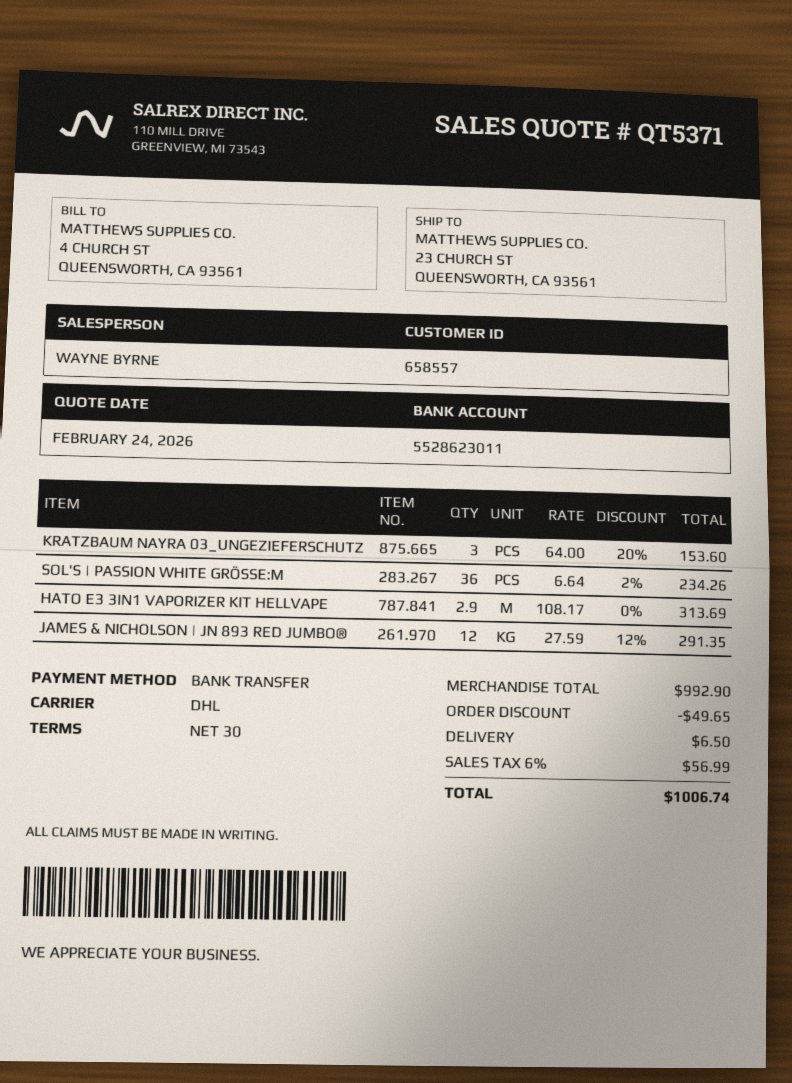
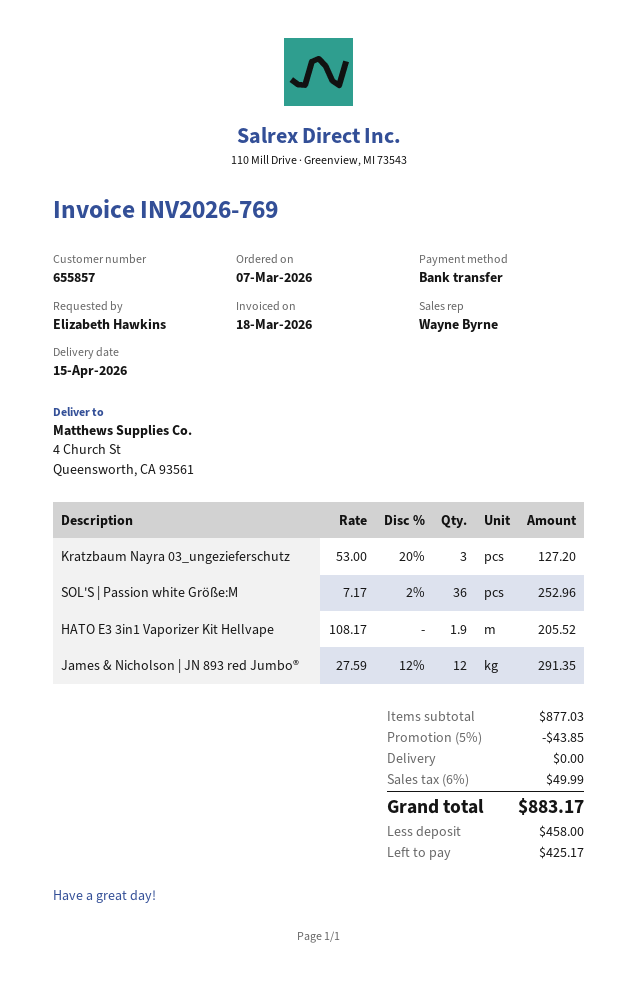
customer number: 658557 -> 655857
ship to: 23 CHURCH ST, QUEENSWORTH, CA 93561 -> 4 Church St, Queensworth, CA 93561
KRATZBAUM NAYRA 03_UNGEZIEFERSCHUTZ: 3 x 64.00 - 20% = 153.60 -> 3 x 53.00 - 20% = 127.20
SOL'S | PASSION WHITE GRÖSSE:M: 36 x 6.64 - 2% = 234.26 -> 36 x 7.17 - 2% = 252.96
HATO E3 3IN1 VAPORIZER KIT HELLVAPE: 2.9 x 108.17 = 313.69 -> 1.9 x 108.17 = 205.52
subtotal: 992.90 -> 877.03
discount: 49.65 -> 43.85
shipping: 6.50 -> 0.00
tax: 6% = 56.99 -> 6% = 49.99
total: 1006.74 -> 883.17

